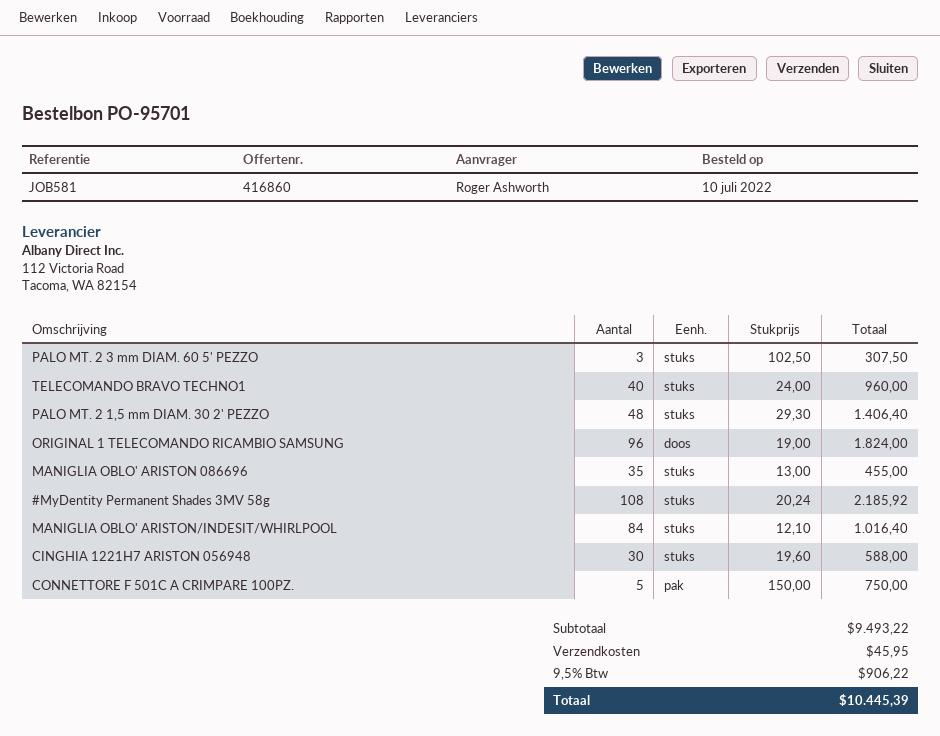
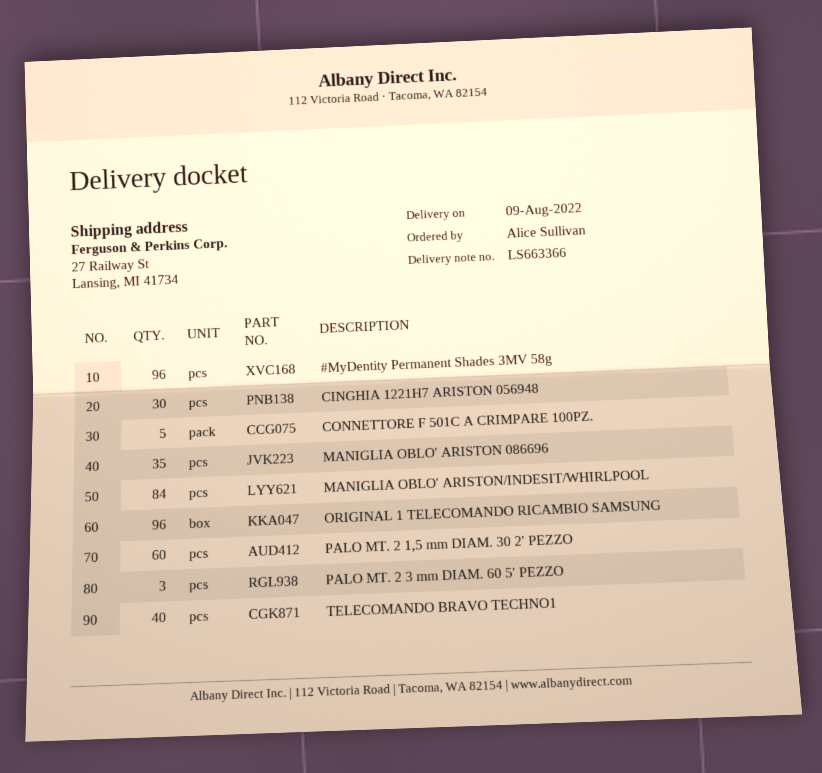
ordered by: Roger Ashworth -> Alice Sullivan
PALO MT. 2 1,5 mm DIAM. 30 2' PEZZO: 48 -> 60
#MyDentity Permanent Shades 3MV 58g: 108 -> 96

